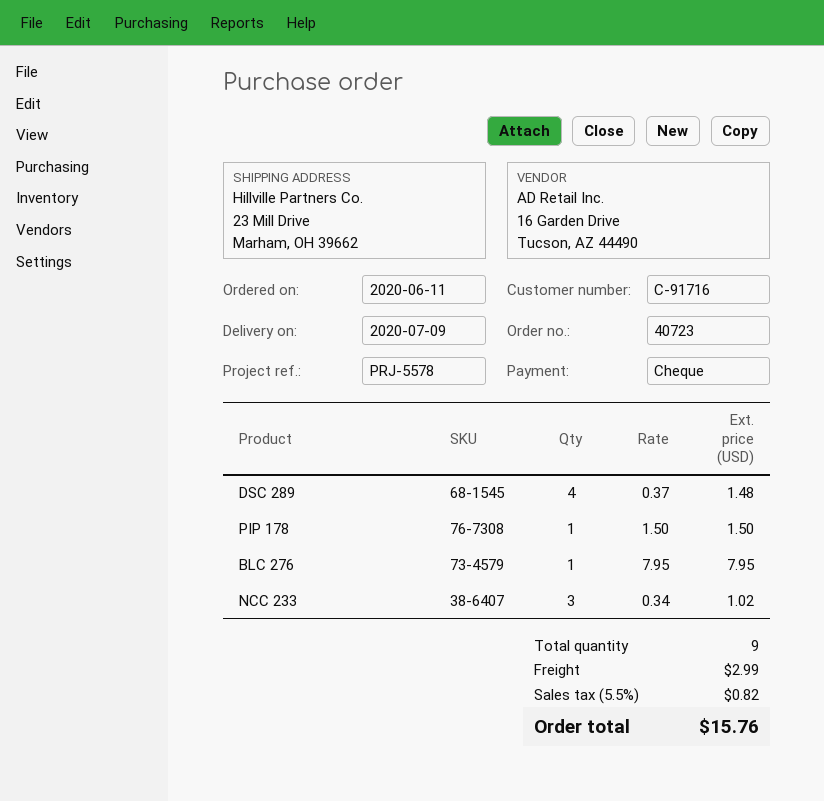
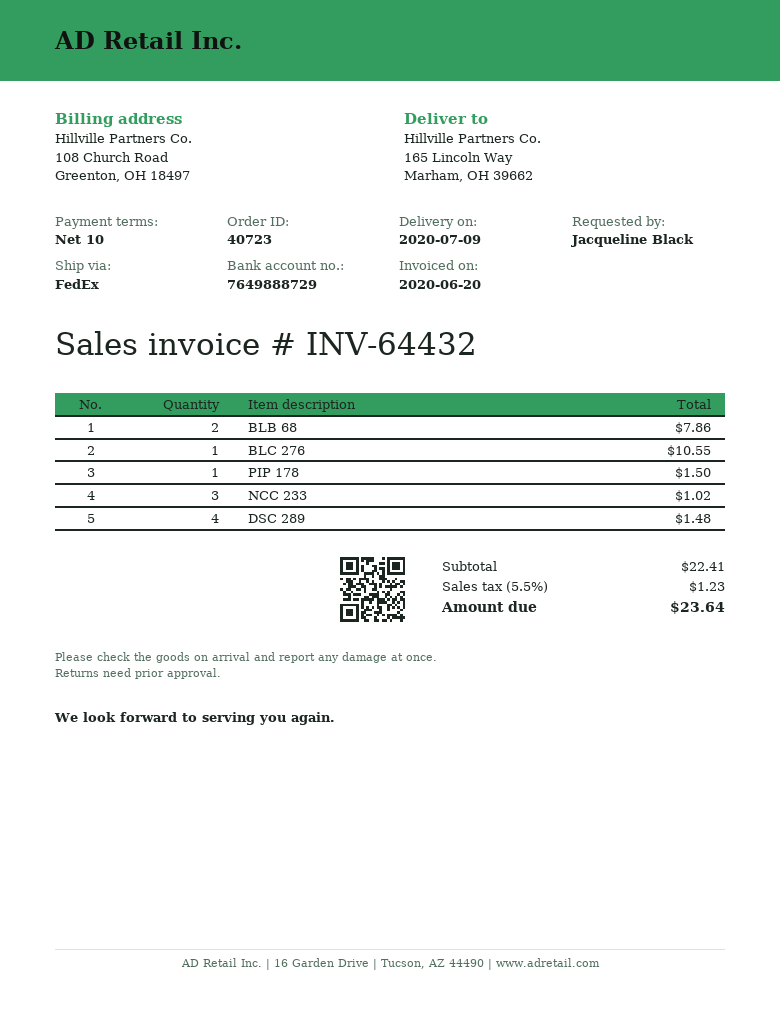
ship to: 23 Mill Drive, Marham, OH 39662 -> 165 Lincoln Way, Marham, OH 39662
BLC 276: 1 for 7.95 -> 1 for 10.55
BLB 68: none -> 2 for 7.86
shipping: 2.99 -> none
tax: 5.5% = 0.82 -> 5.5% = 1.23
total: 15.76 -> 23.64

